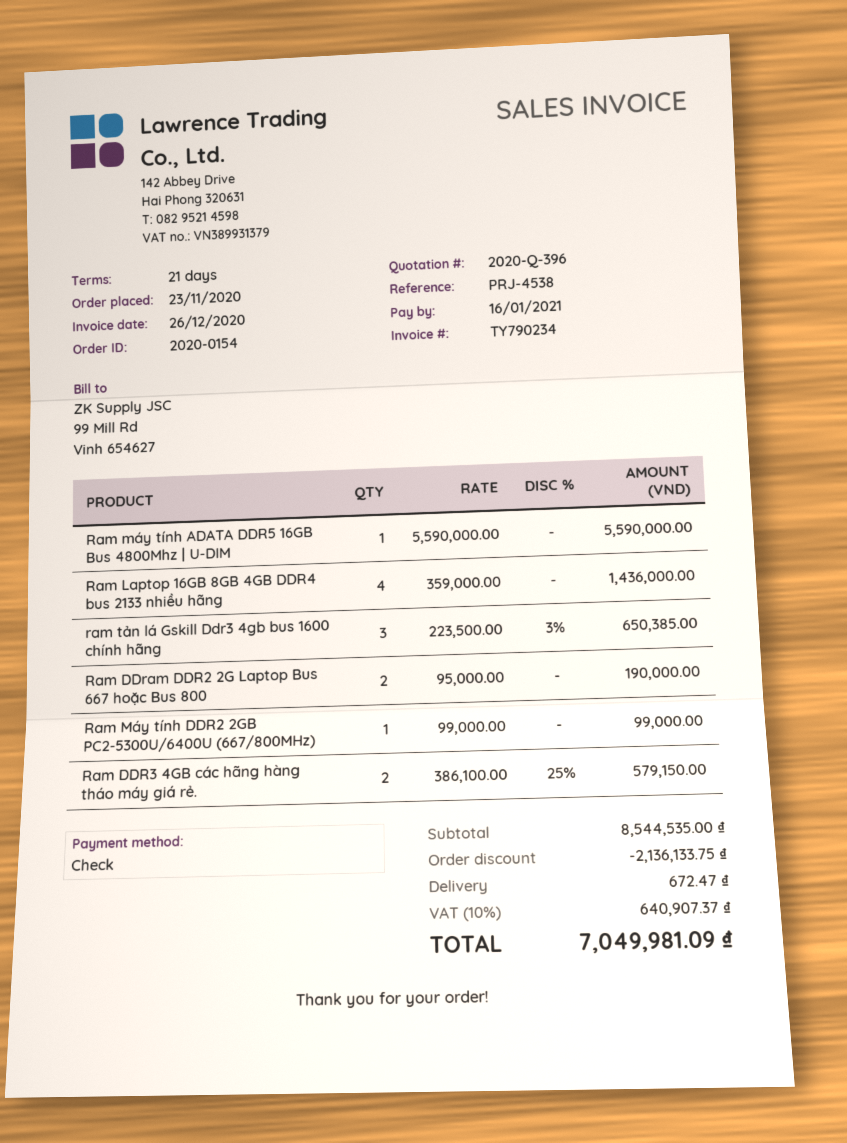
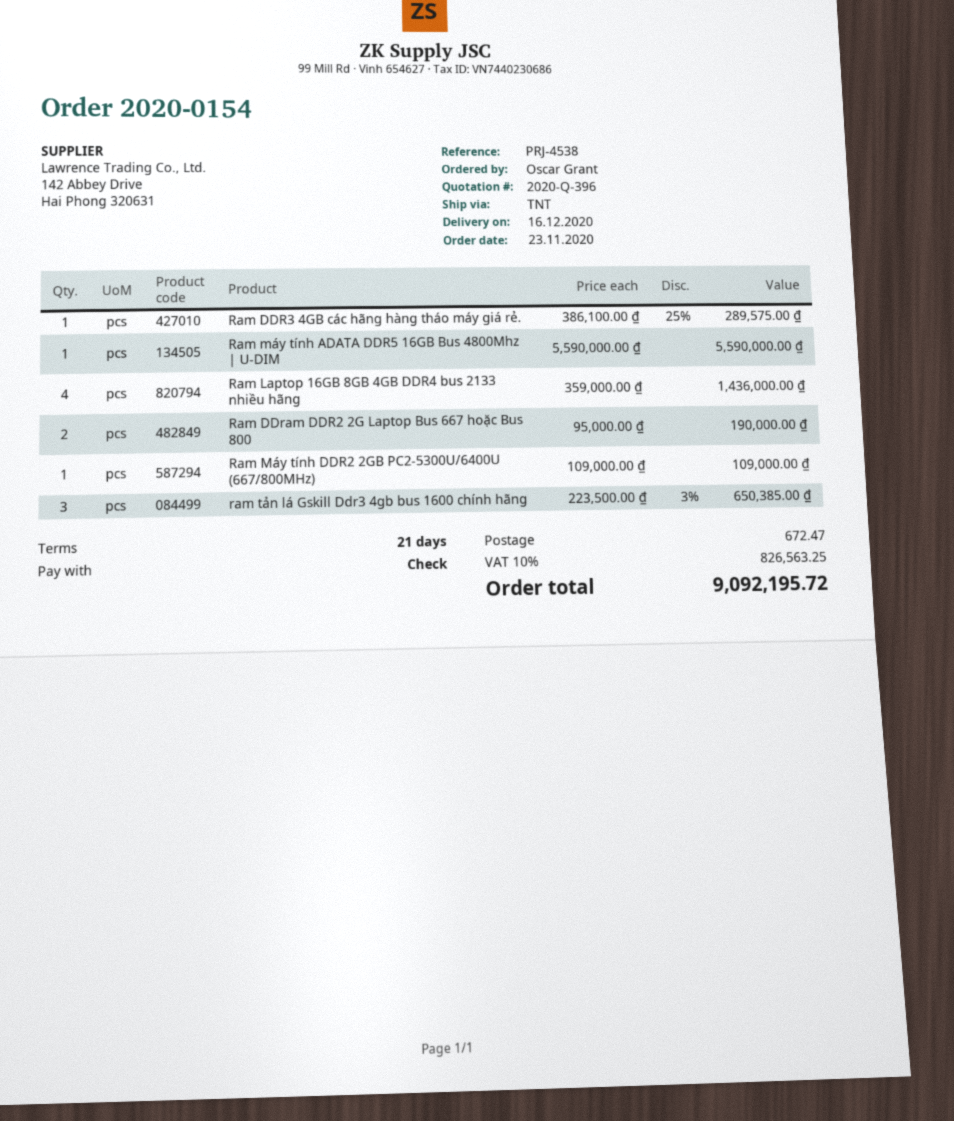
Ram Máy tính DDR2 2GB PC2-5300U/6400U (667/800MHz): 1 x 99000.00 = 99000.00 -> 1 x 109000.00 = 109000.00
Ram DDR3 4GB các hãng hàng tháo máy giá rẻ.: 2 x 386100.00 - 25% = 579150.00 -> 1 x 386100.00 - 25% = 289575.00
discount: 2136133.75 -> none
tax: 10% = 640907.37 -> 10% = 826563.25
total: 7049981.09 -> 9092195.72

